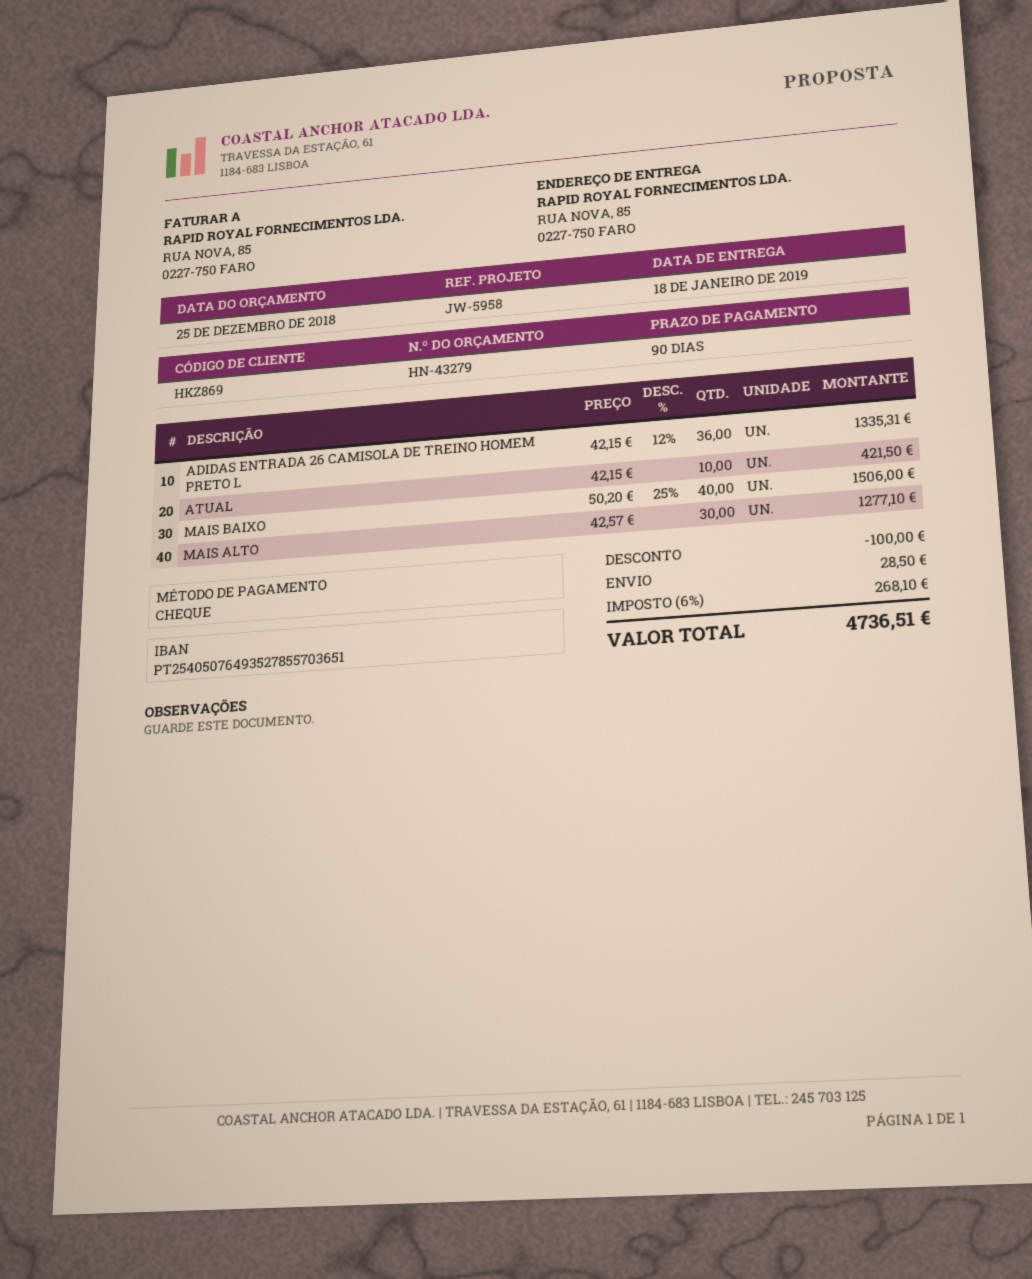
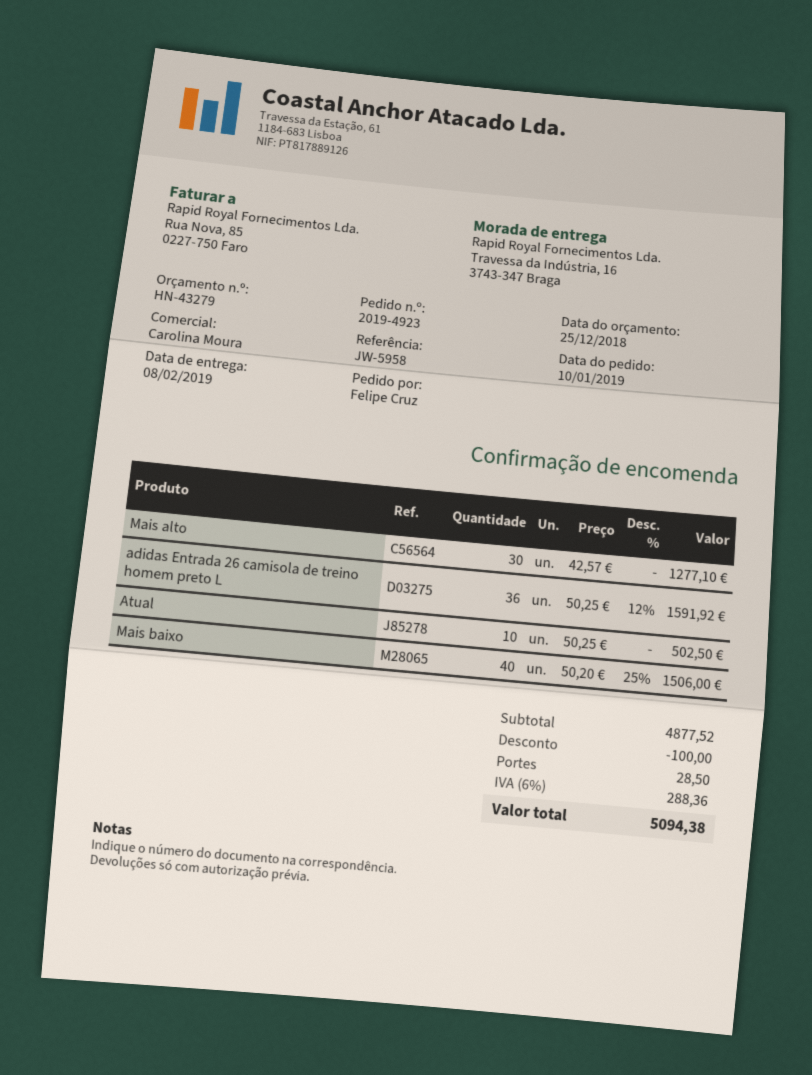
delivery date: 2019-01-18 -> 2019-02-08
ship to: RUA NOVA, 85, 0227-750 FARO -> Travessa da Indústria, 16, 3743-347 Braga
ADIDAS ENTRADA 26 CAMISOLA DE TREINO HOMEM PRETO L: 36 x 42.15 - 12% = 1335.31 -> 36 x 50.25 - 12% = 1591.92
ATUAL: 10 x 42.15 = 421.50 -> 10 x 50.25 = 502.50
tax: 6% = 268.10 -> 6% = 288.36
total: 4736.51 -> 5094.38

